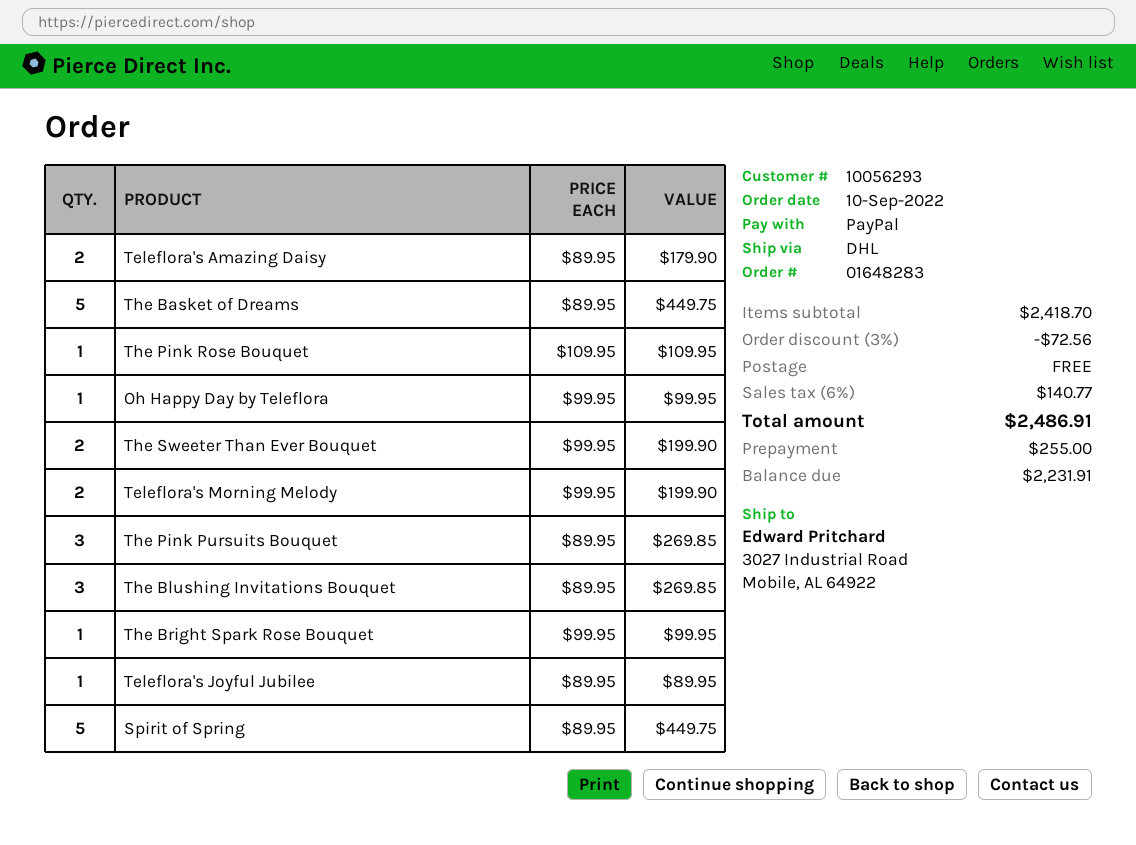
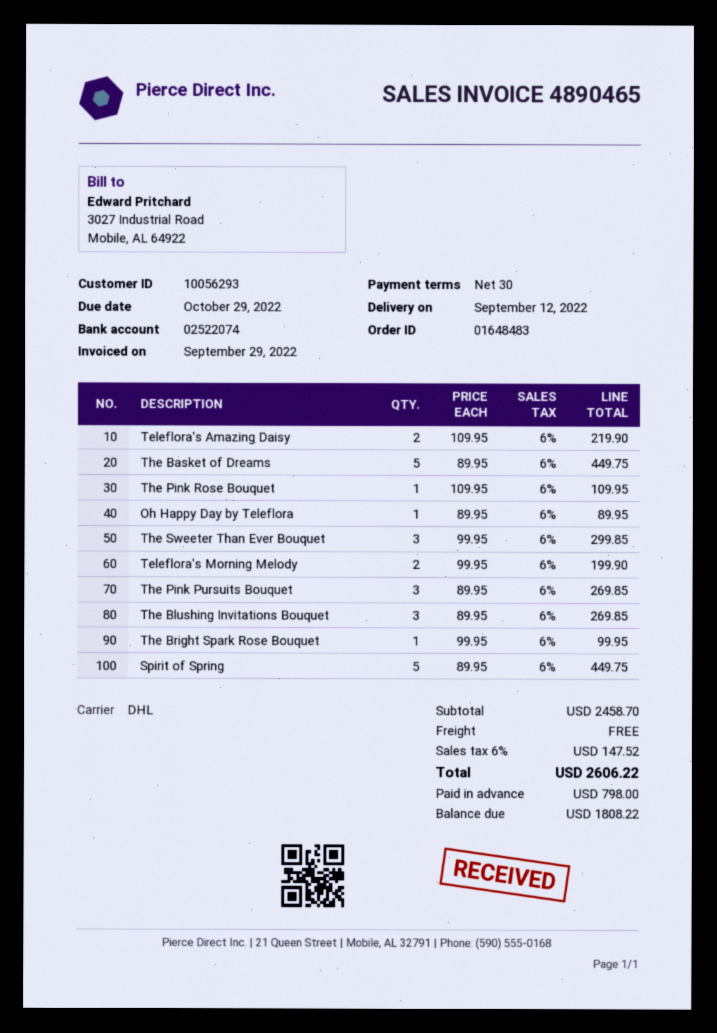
order number: 01648283 -> 01648483
Teleflora's Amazing Daisy: 2 x 89.95 = 179.90 -> 2 x 109.95 = 219.90
Oh Happy Day by Teleflora: 1 x 99.95 = 99.95 -> 1 x 89.95 = 89.95
The Sweeter Than Ever Bouquet: 2 x 99.95 = 199.90 -> 3 x 99.95 = 299.85
Teleflora's Joyful Jubilee: 1 x 89.95 = 89.95 -> none
subtotal: 2418.70 -> 2458.70
discount: 3% = 72.56 -> none
tax: 6% = 140.77 -> 6% = 147.52
total: 2486.91 -> 2606.22
deposit: 255.00 -> 798.00
balance: 2231.91 -> 1808.22

